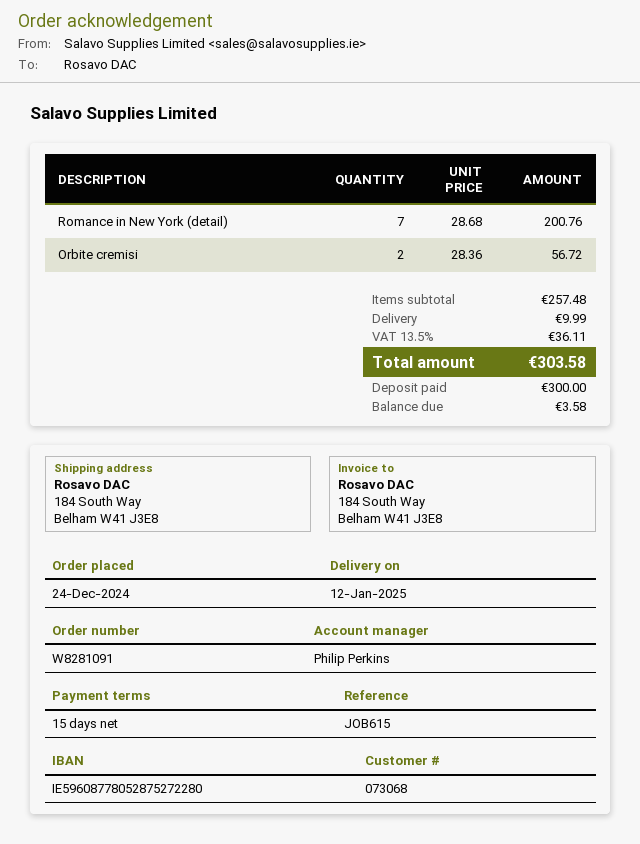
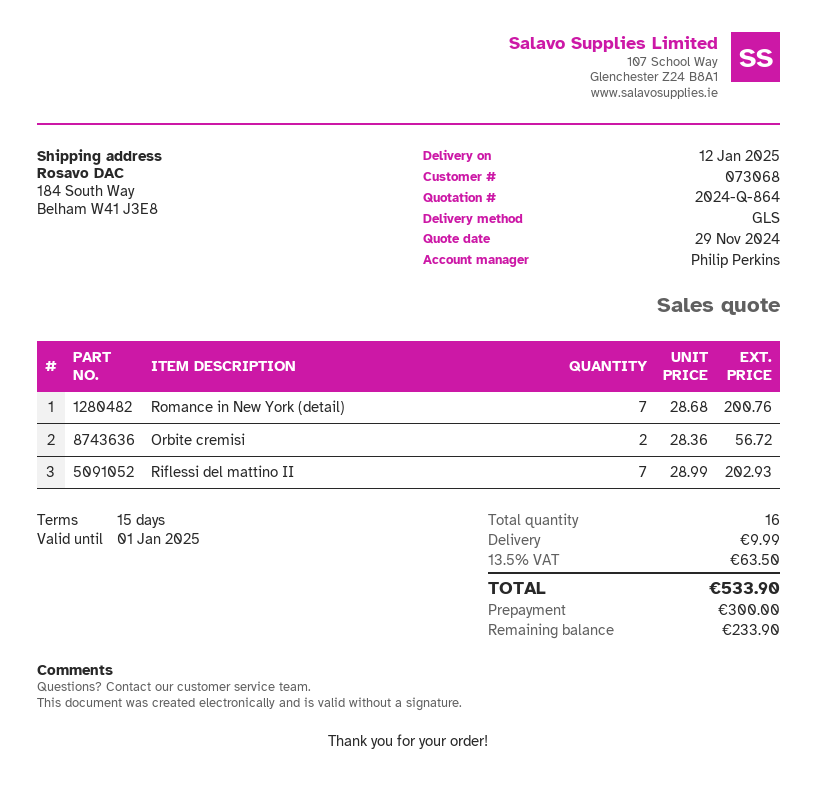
Riflessi del mattino II: none -> 7 x 28.99 = 202.93
tax: 13.5% = 36.11 -> 13.5% = 63.50
total: 303.58 -> 533.90
balance: 3.58 -> 233.90

